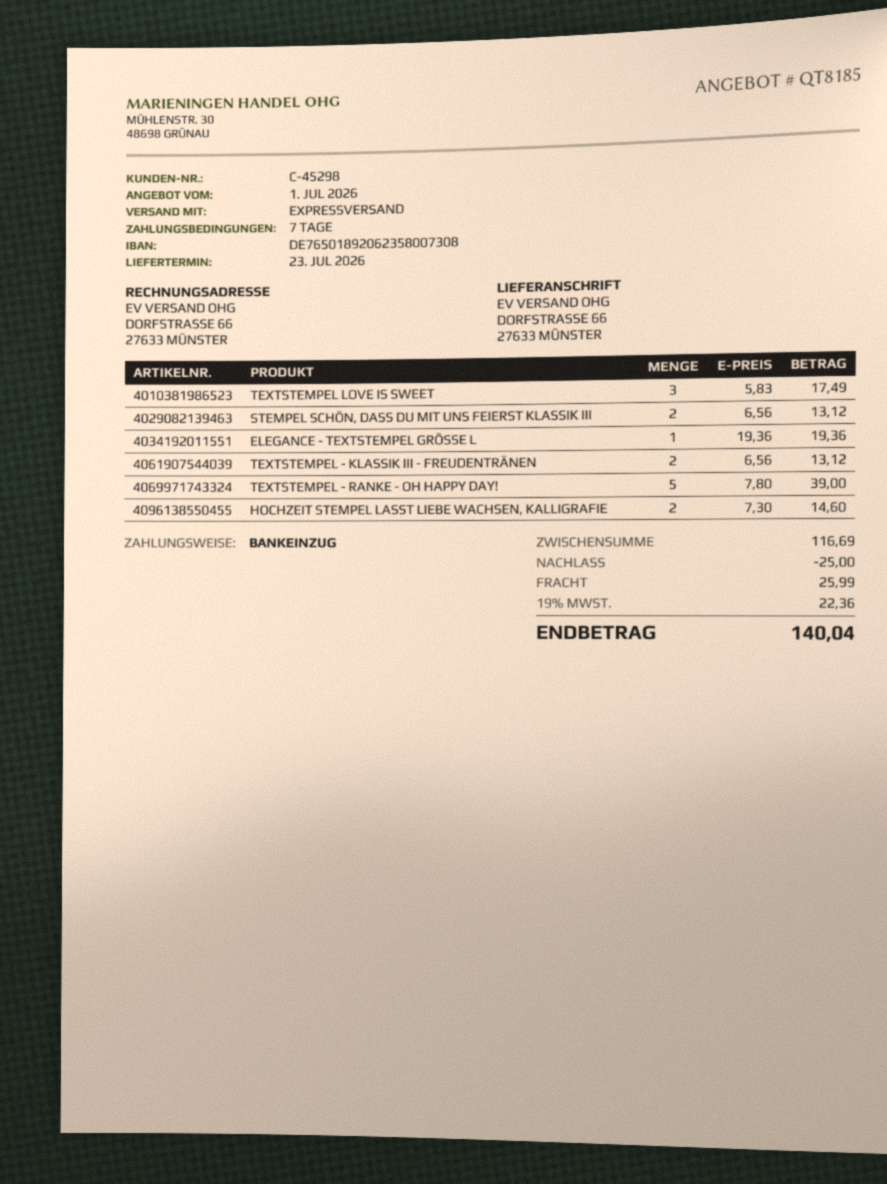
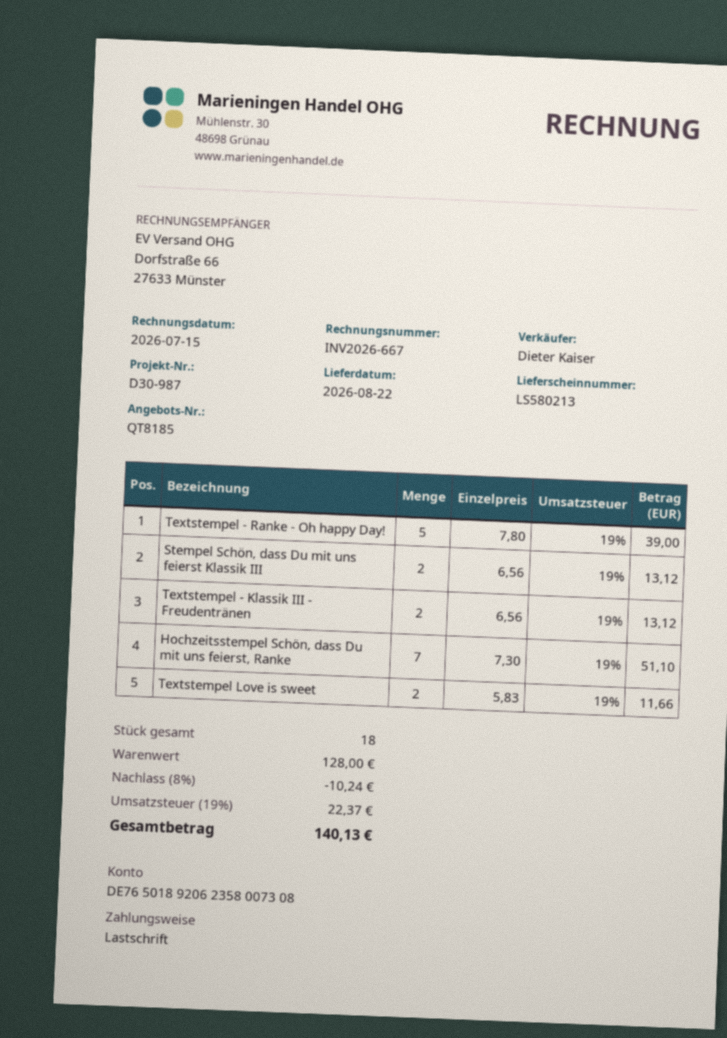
delivery date: 2026-07-23 -> 2026-08-22
TEXTSTEMPEL LOVE IS SWEET: 3 x 5.83 = 17.49 -> 2 x 5.83 = 11.66
ELEGANCE - TEXTSTEMPEL GRÖSSE L: 1 x 19.36 = 19.36 -> none
HOCHZEIT STEMPEL LASST LIEBE WACHSEN, KALLIGRAFIE: 2 x 7.30 = 14.60 -> none
Hochzeitsstempel Schön, dass Du mit uns feierst, Ranke: none -> 7 x 7.30 = 51.10
subtotal: 116.69 -> 128.00
discount: 25.00 -> 10.24
shipping: 25.99 -> none
tax: 19% = 22.36 -> 19% = 22.37
total: 140.04 -> 140.13

